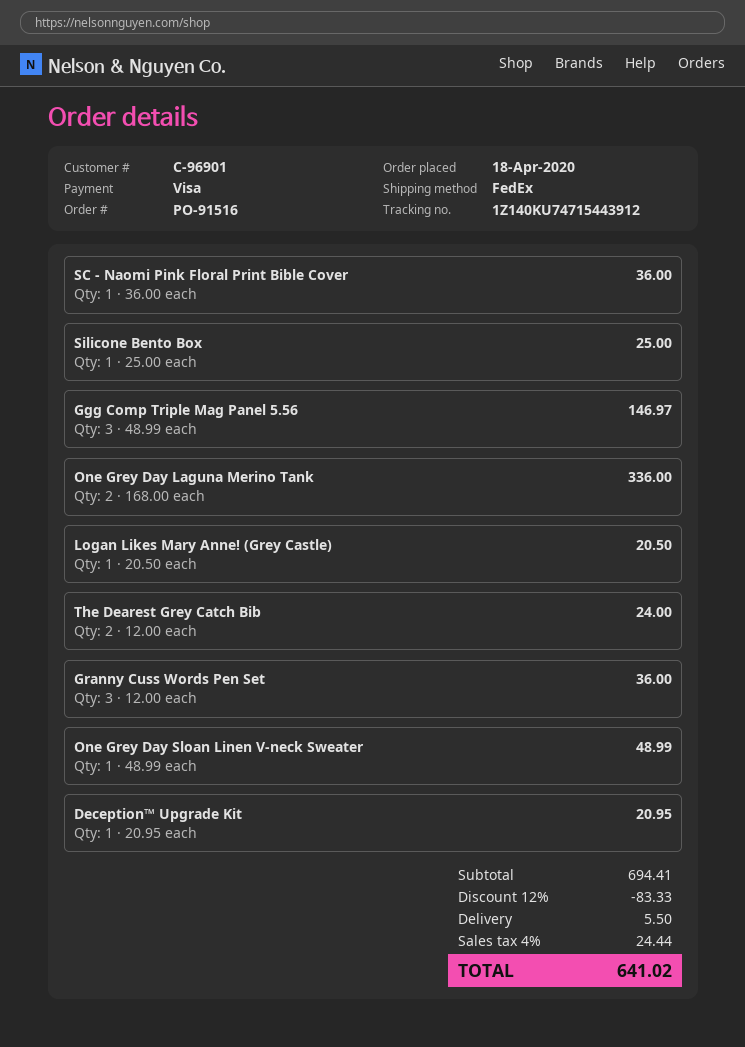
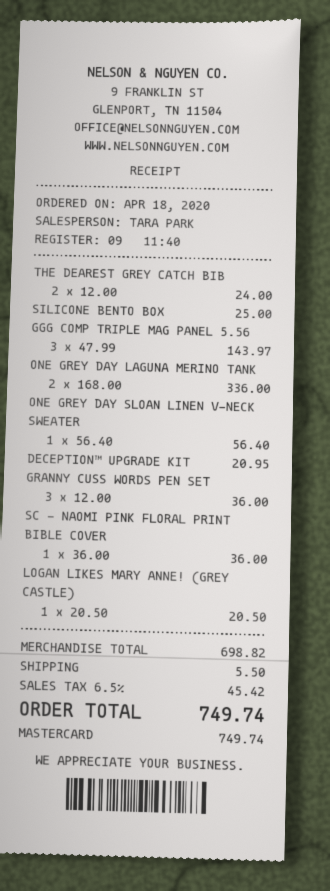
payment method: Visa -> Mastercard
Ggg Comp Triple Mag Panel 5.56: 3 x 48.99 = 146.97 -> 3 x 47.99 = 143.97
One Grey Day Sloan Linen V-neck Sweater: 1 x 48.99 = 48.99 -> 1 x 56.40 = 56.40
subtotal: 694.41 -> 698.82
discount: 12% = 83.33 -> none
tax: 4% = 24.44 -> 6.5% = 45.42
total: 641.02 -> 749.74

